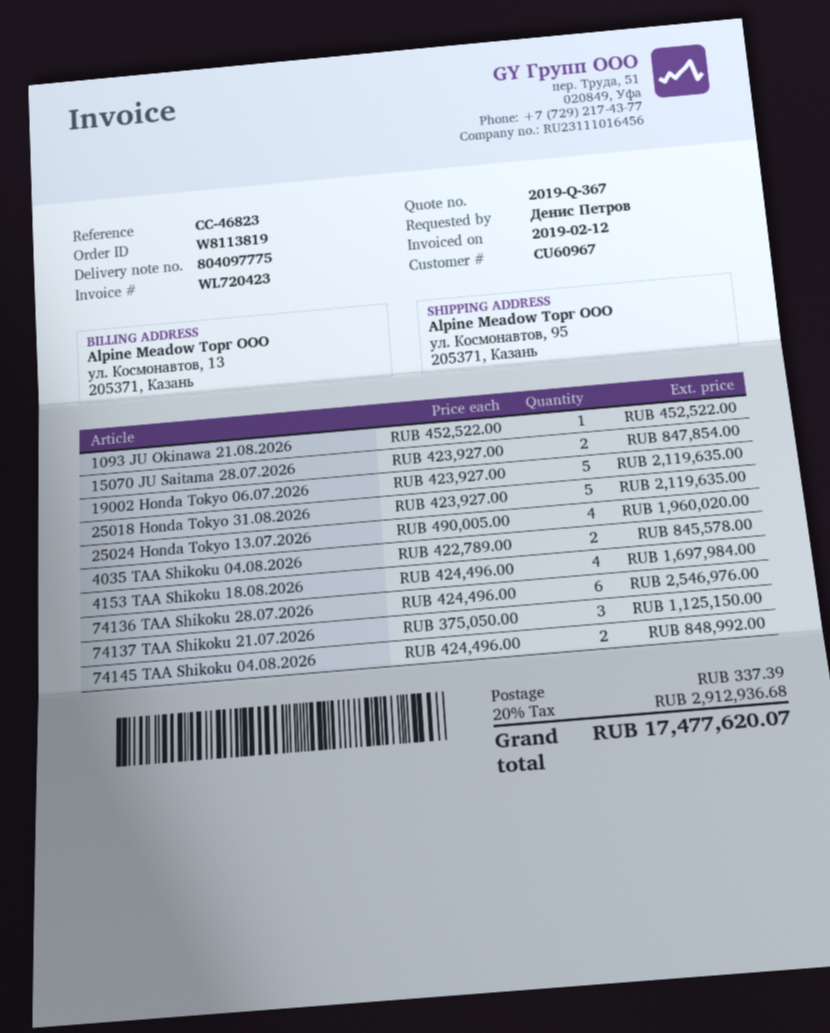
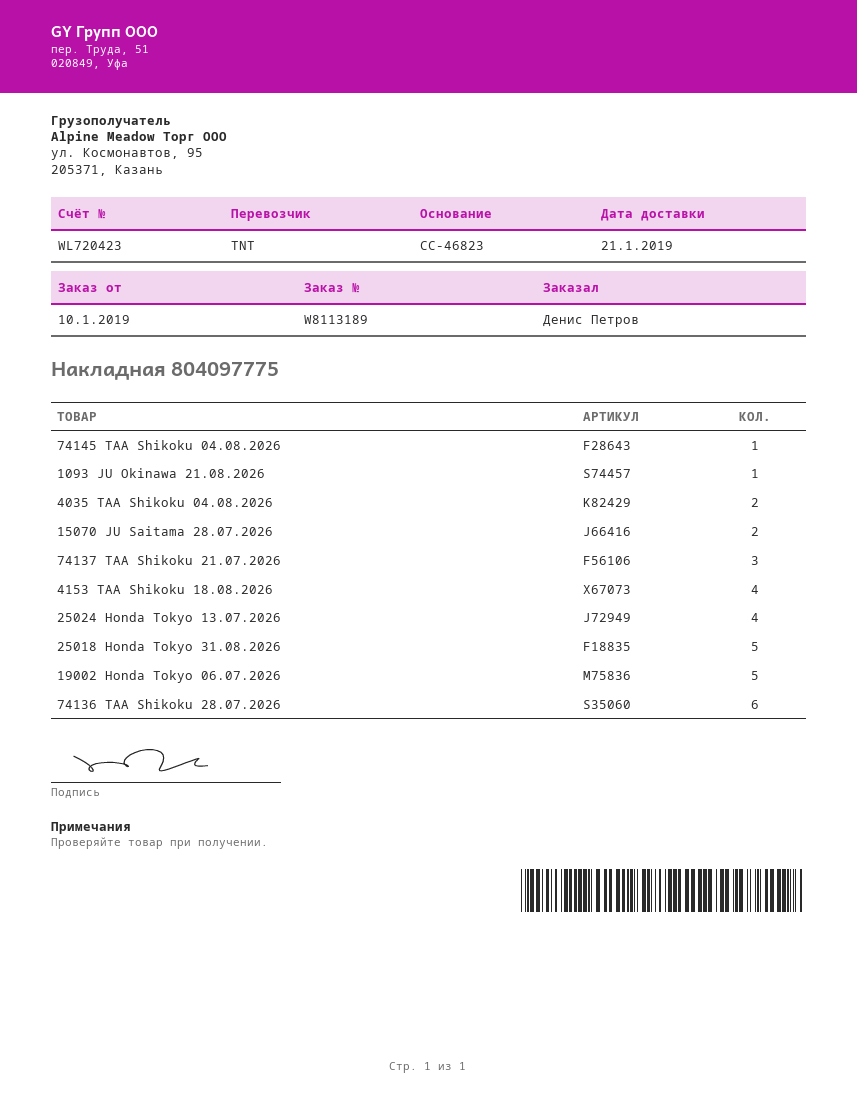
order number: W8113819 -> W8113189
74145 TAA Shikoku 04.08.2026: 2 -> 1

